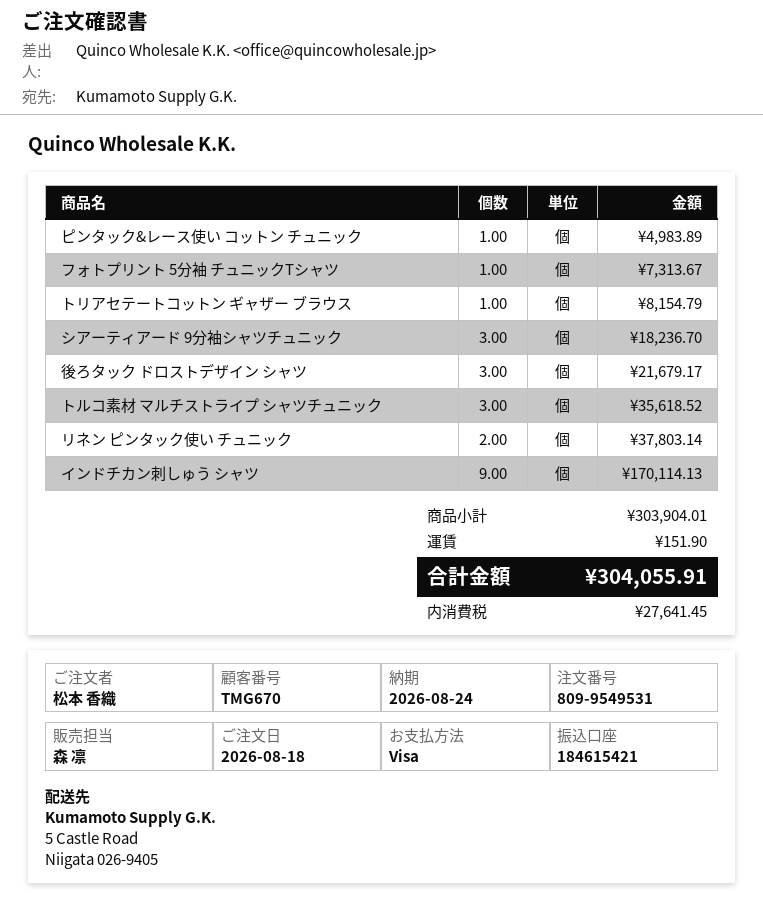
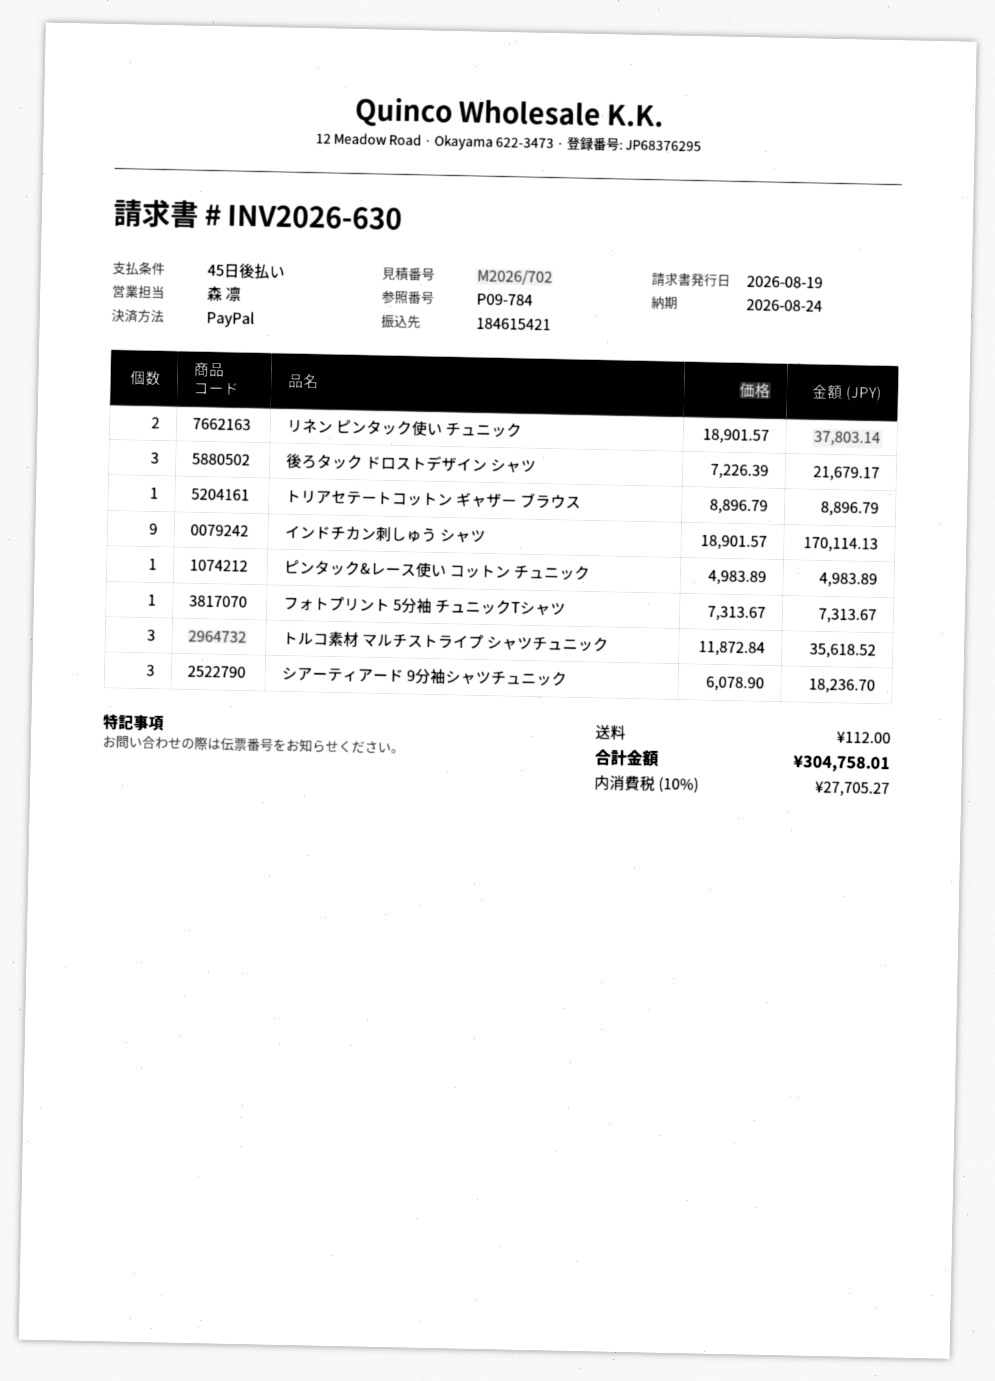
payment method: Visa -> PayPal
トリアセテートコットン ギャザー ブラウス: 1 for 8154.79 -> 1 for 8896.79
shipping: 151.90 -> 112.00
tax: 27641.45 -> 27705.27
total: 304055.91 -> 304758.01

